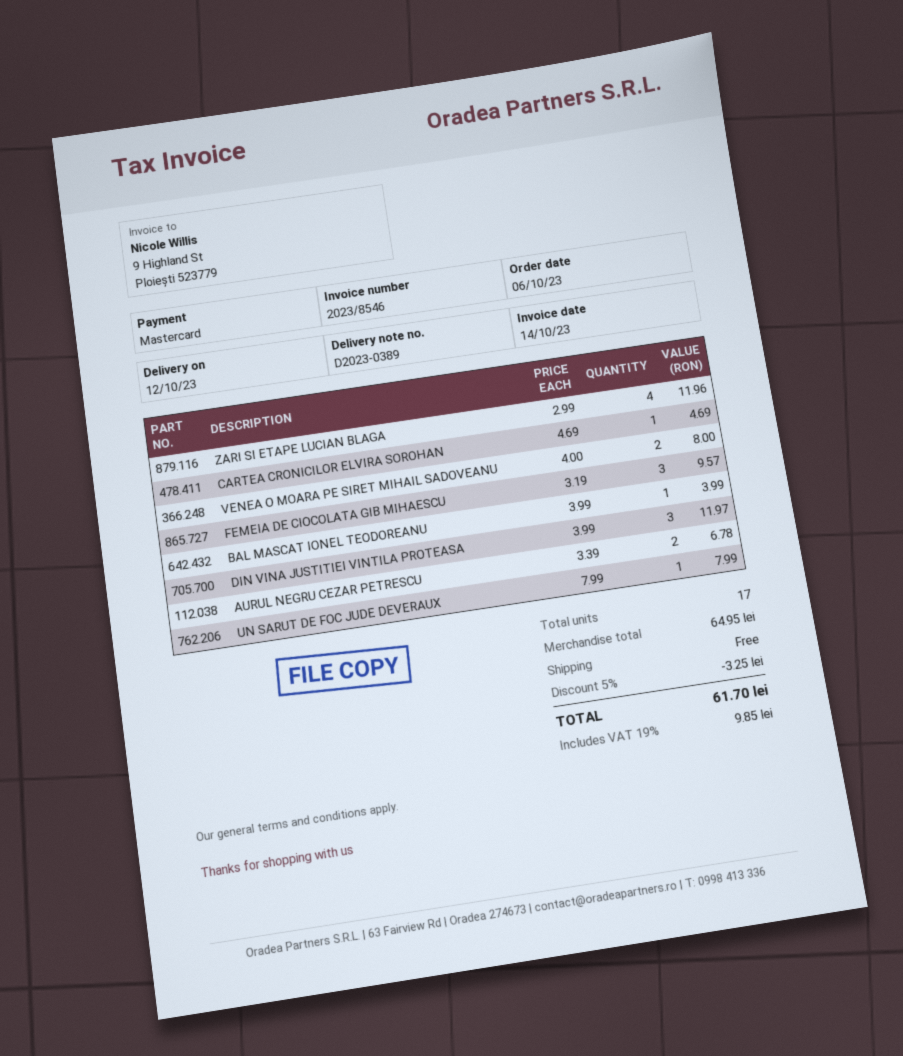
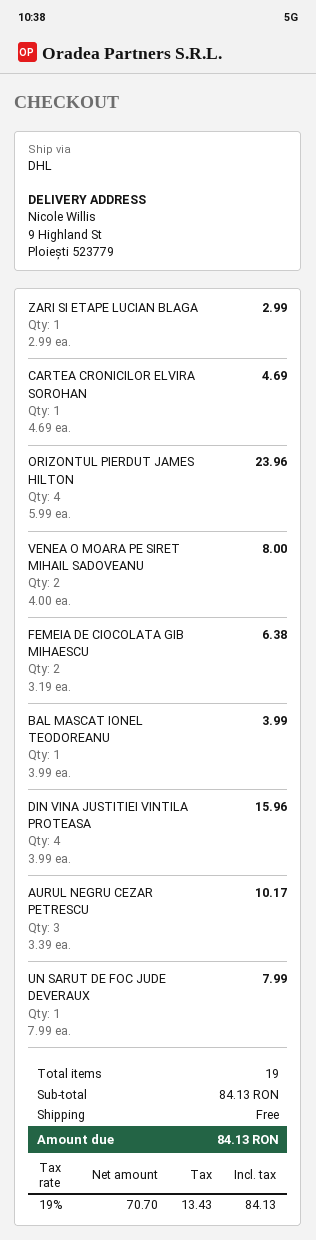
ZARI SI ETAPE LUCIAN BLAGA: 4 x 2.99 = 11.96 -> 1 x 2.99 = 2.99
FEMEIA DE CIOCOLATA GIB MIHAESCU: 3 x 3.19 = 9.57 -> 2 x 3.19 = 6.38
DIN VINA JUSTITIEI VINTILA PROTEASA: 3 x 3.99 = 11.97 -> 4 x 3.99 = 15.96
AURUL NEGRU CEZAR PETRESCU: 2 x 3.39 = 6.78 -> 3 x 3.39 = 10.17
ORIZONTUL PIERDUT JAMES HILTON: none -> 4 x 5.99 = 23.96
total quantity: 17 -> 19
subtotal: 64.95 -> 84.13
discount: 5% = 3.25 -> none
tax: 19% = 9.85 -> 19% = 13.43
total: 61.70 -> 84.13

